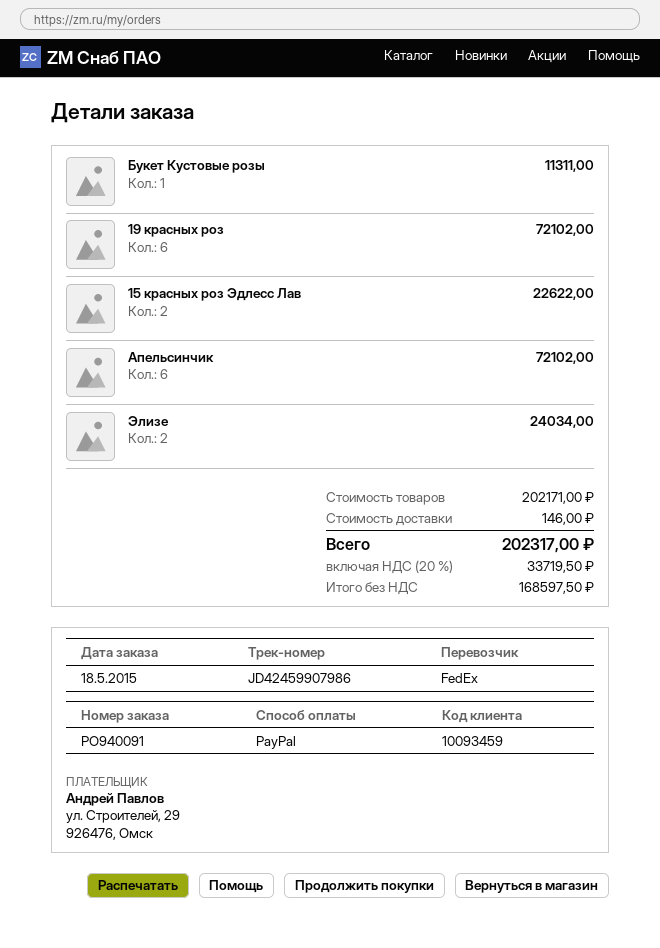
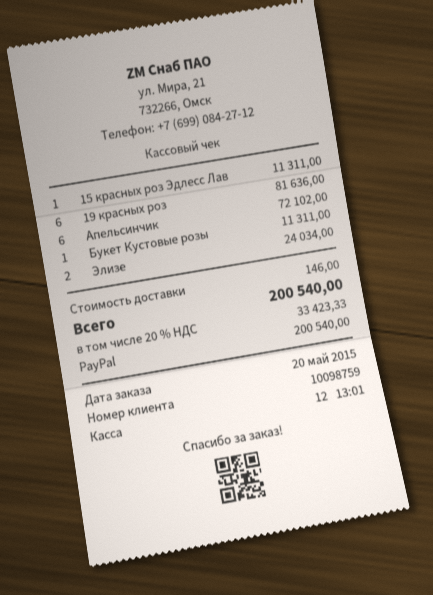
order date: 2015-05-18 -> 2015-05-20
customer number: 10093459 -> 10098759
19 красных роз: 6 for 72102.00 -> 6 for 81636.00
15 красных роз Эдлесс Лав: 2 for 22622.00 -> 1 for 11311.00
tax: 20% = 33719.50 -> 20% = 33423.33
total: 202317.00 -> 200540.00

